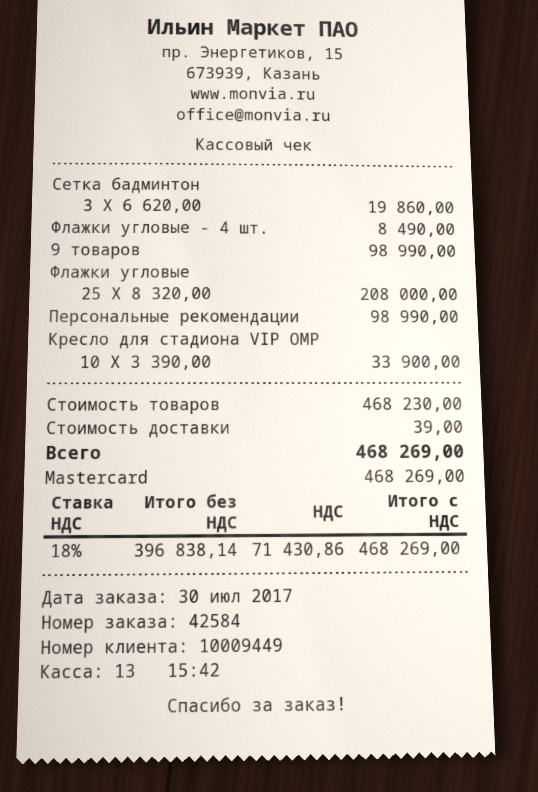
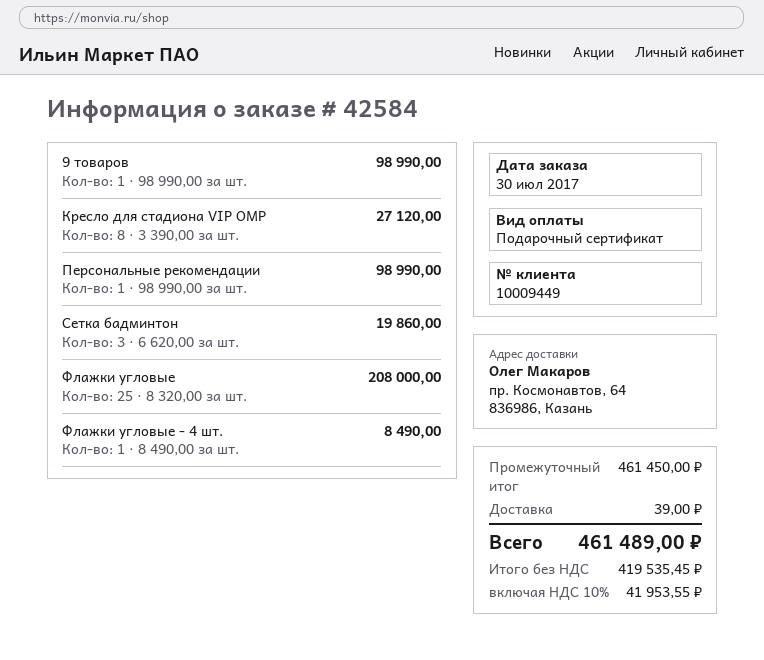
payment method: Mastercard -> gift card
Кресло для стадиона VIP OMP: 10 x 3390.00 = 33900.00 -> 8 x 3390.00 = 27120.00
subtotal: 468230.00 -> 461450.00
net: 396838.14 -> 419535.45
tax: 18% = 71430.86 -> 10% = 41953.55
total: 468269.00 -> 461489.00

